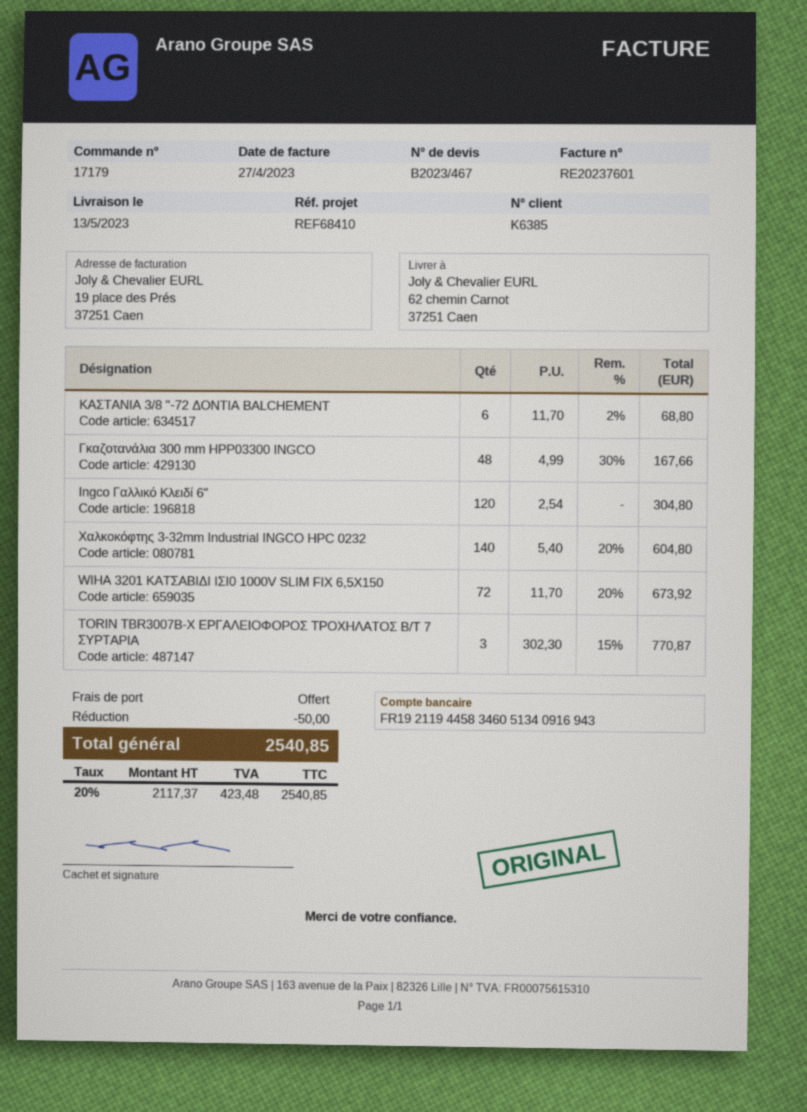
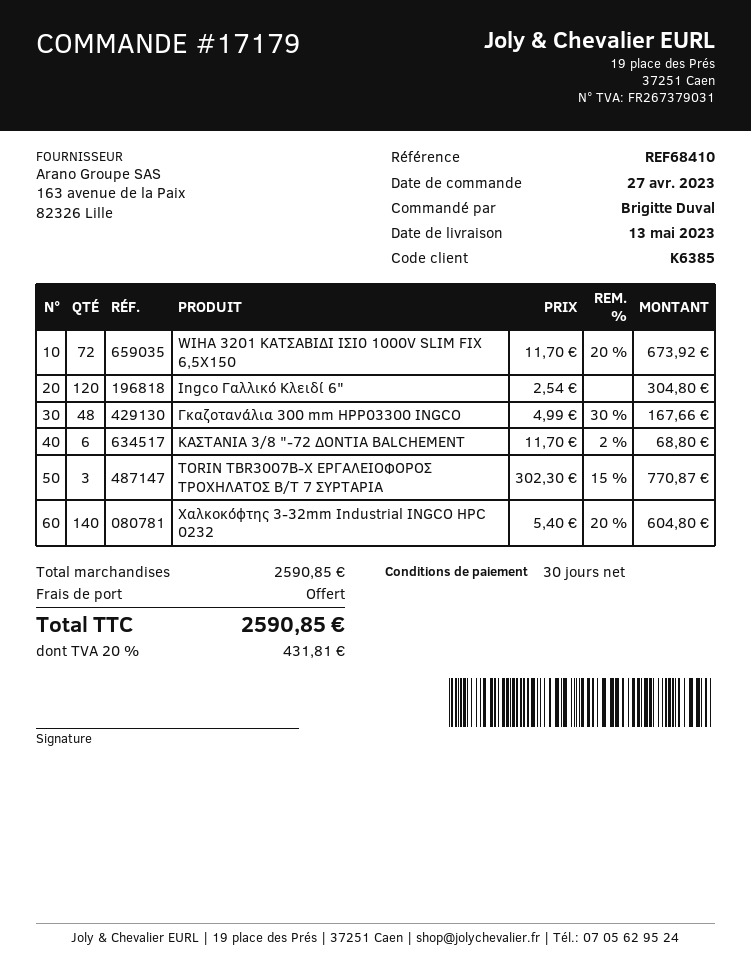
discount: 50.00 -> none
tax: 20% = 423.48 -> 20% = 431.81
total: 2540.85 -> 2590.85

